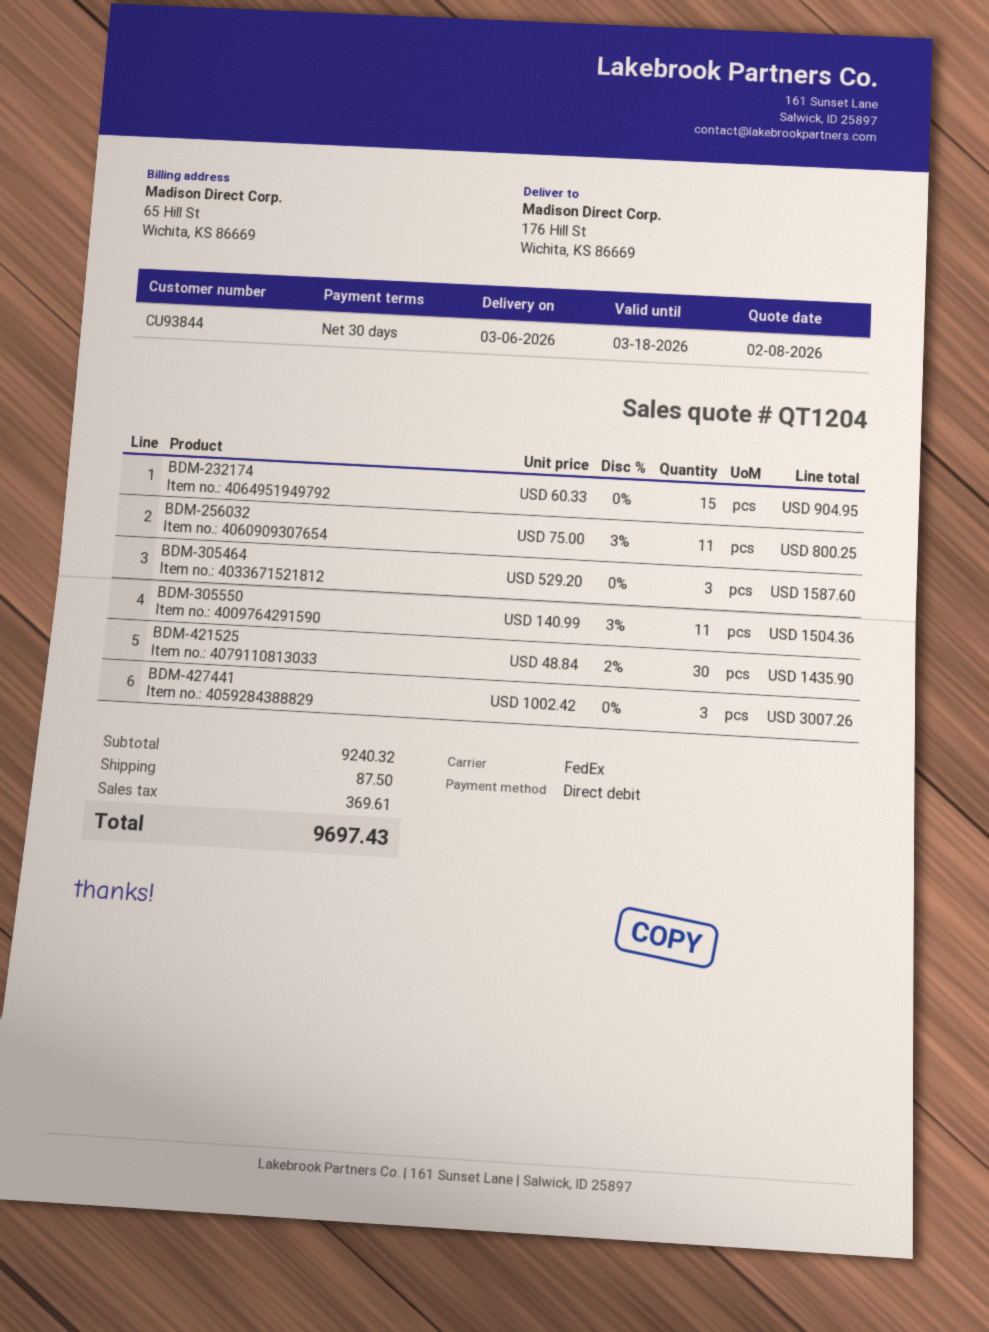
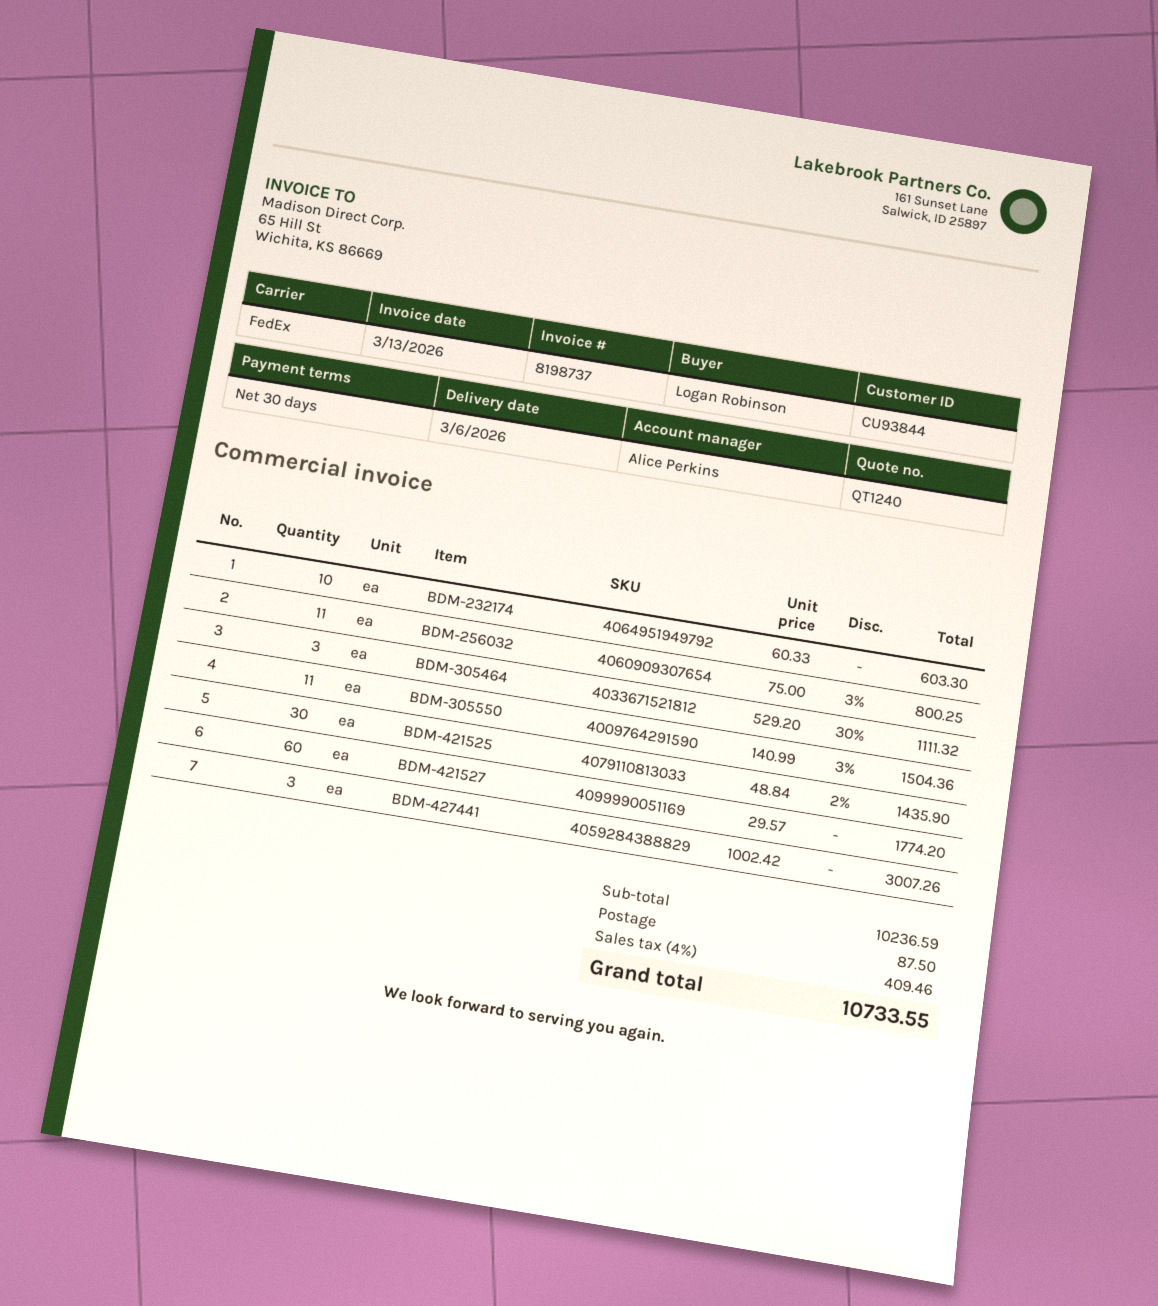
quote number: QT1204 -> QT1240
BDM-232174: 15 x 60.33 = 904.95 -> 10 x 60.33 = 603.30
BDM-305464: 3 x 529.20 = 1587.60 -> 3 x 529.20 - 30% = 1111.32
BDM-421527: none -> 60 x 29.57 = 1774.20
subtotal: 9240.32 -> 10236.59
tax: 369.61 -> 409.46
total: 9697.43 -> 10733.55

